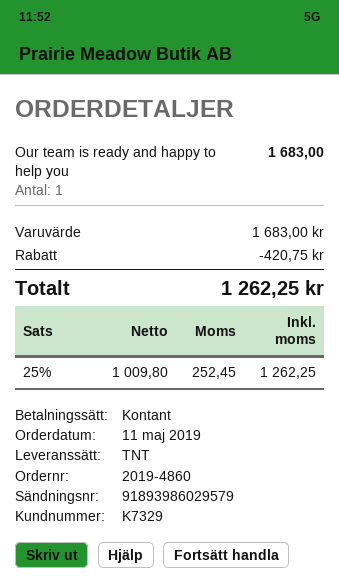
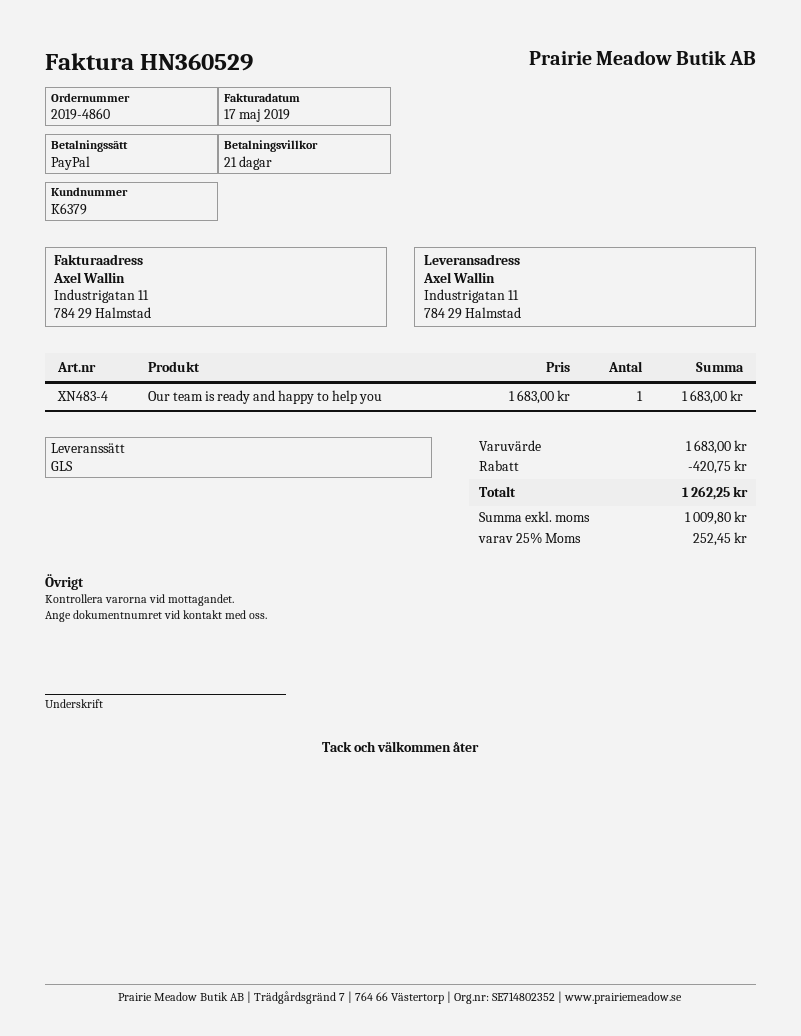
customer number: K7329 -> K6379
payment method: cash -> PayPal
shipping method: TNT -> GLS

